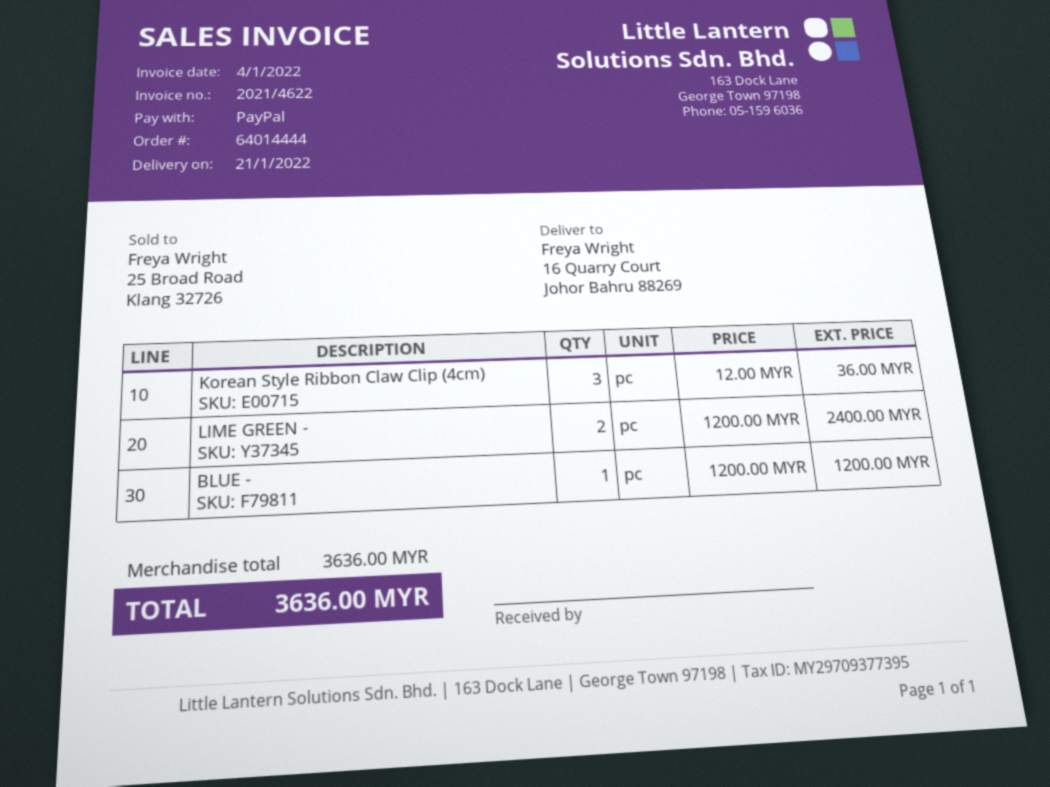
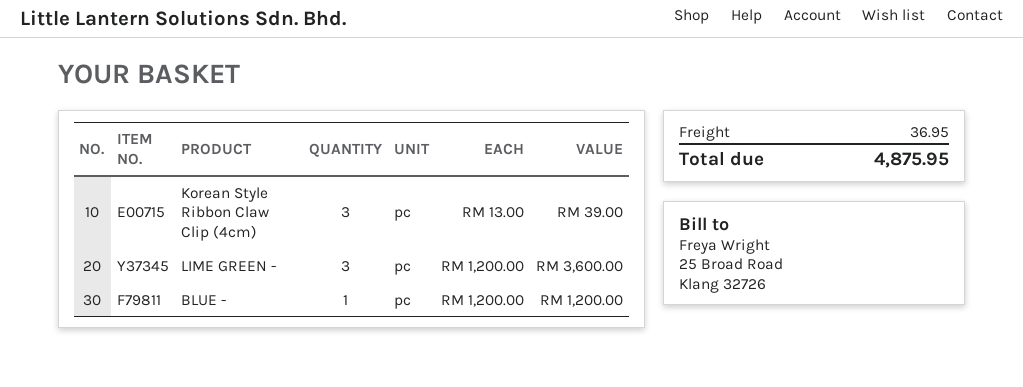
Korean Style Ribbon Claw Clip (4cm): 3 x 12.00 = 36.00 -> 3 x 13.00 = 39.00
LIME GREEN -: 2 x 1200.00 = 2400.00 -> 3 x 1200.00 = 3600.00
shipping: none -> 36.95
total: 3636.00 -> 4875.95

